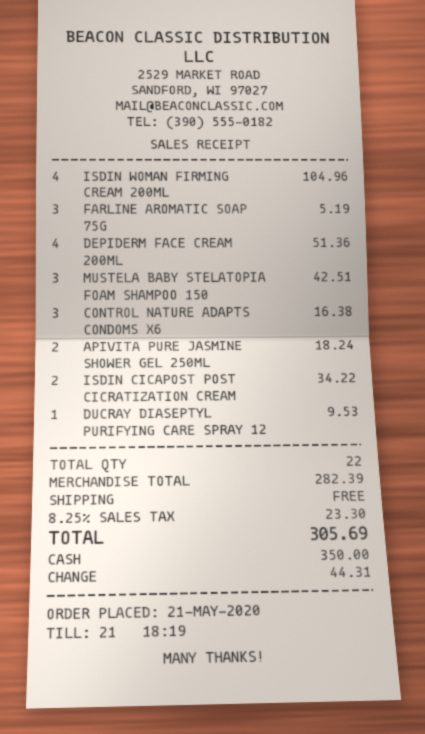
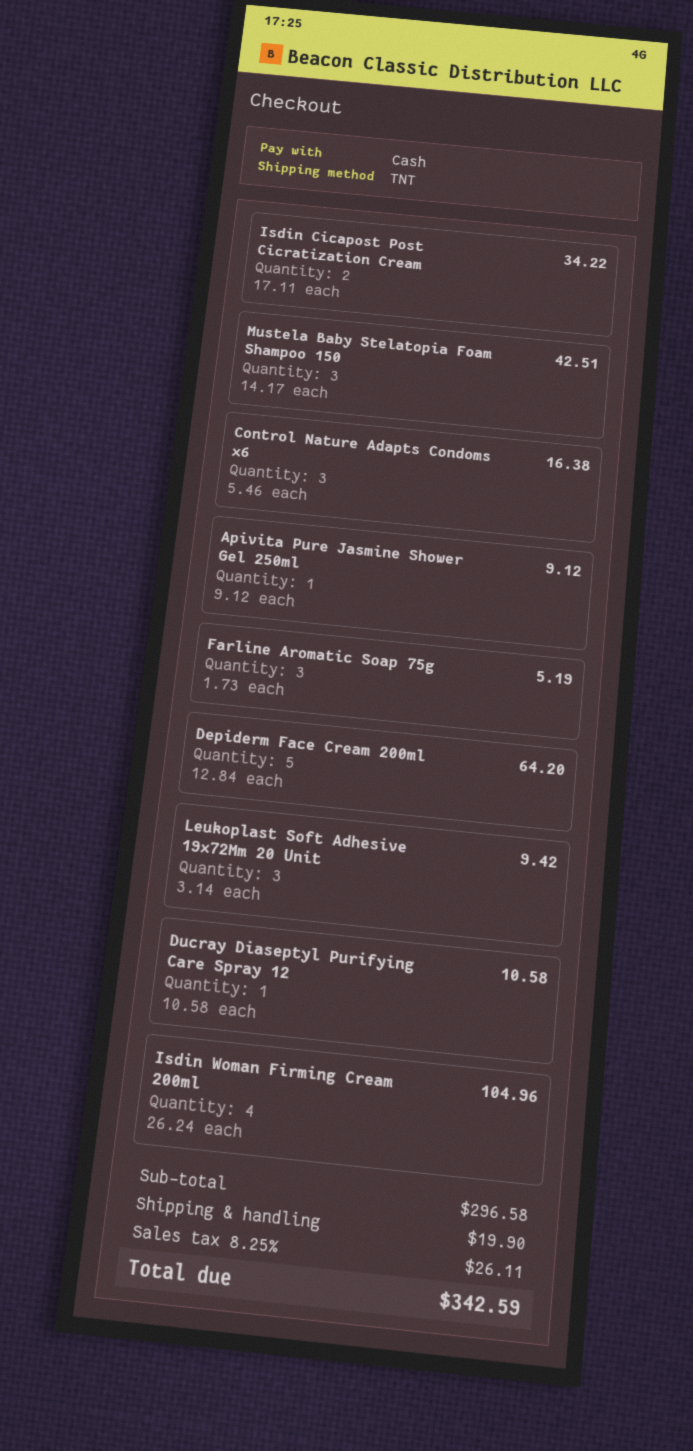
DEPIDERM FACE CREAM 200ML: 4 for 51.36 -> 5 for 64.20
APIVITA PURE JASMINE SHOWER GEL 250ML: 2 for 18.24 -> 1 for 9.12
DUCRAY DIASEPTYL PURIFYING CARE SPRAY 12: 1 for 9.53 -> 1 for 10.58
Leukoplast Soft Adhesive 19x72Mm 20 Unit: none -> 3 for 9.42
subtotal: 282.39 -> 296.58
shipping: 0.00 -> 19.90
tax: 8.25% = 23.30 -> 8.25% = 26.11
total: 305.69 -> 342.59

